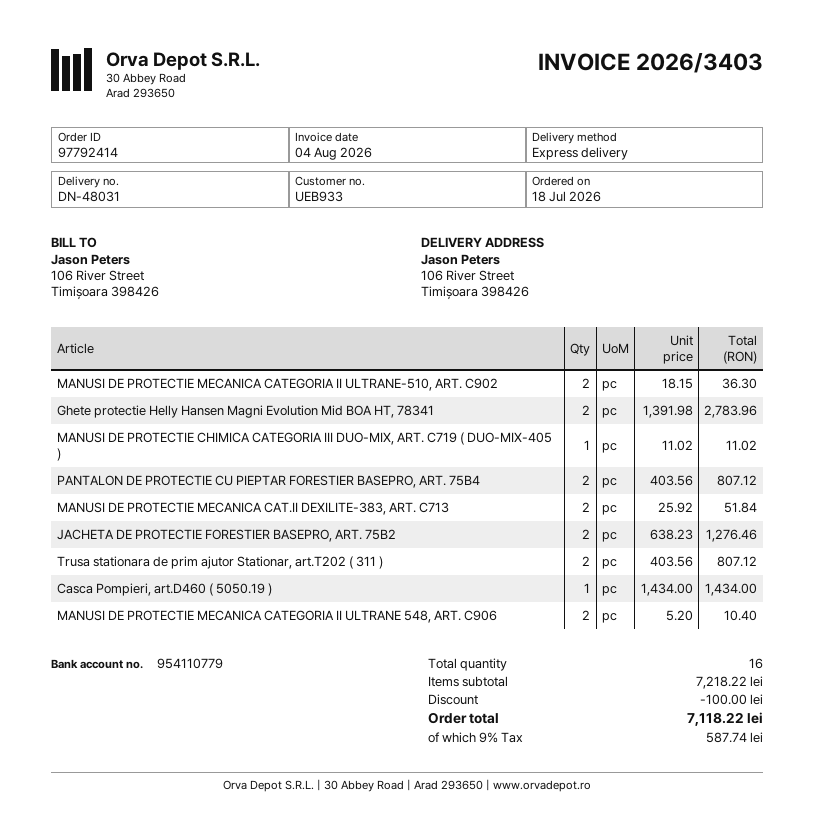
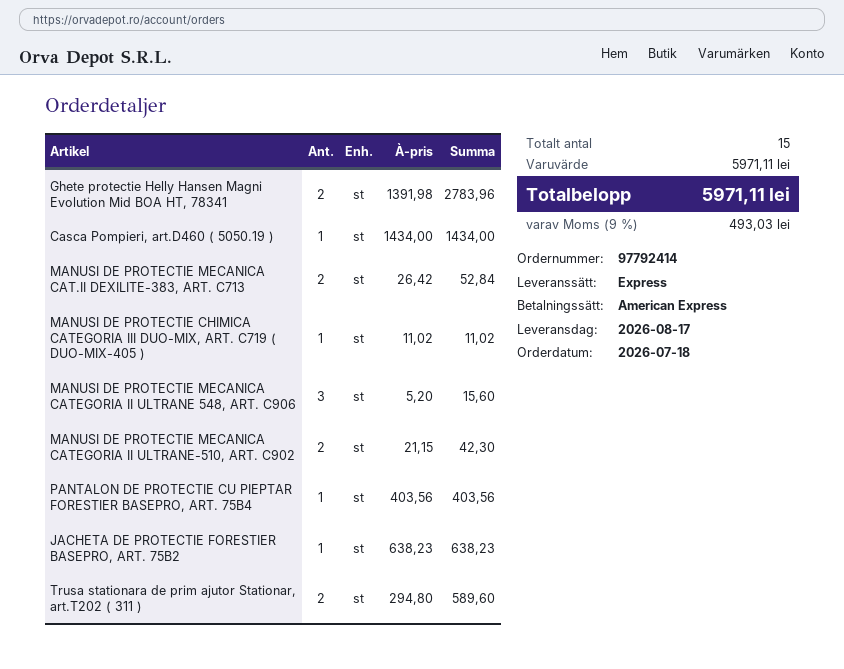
MANUSI DE PROTECTIE MECANICA CATEGORIA II ULTRANE-510, ART. C902: 2 x 18.15 = 36.30 -> 2 x 21.15 = 42.30
PANTALON DE PROTECTIE CU PIEPTAR FORESTIER BASEPRO, ART. 75B4: 2 x 403.56 = 807.12 -> 1 x 403.56 = 403.56
MANUSI DE PROTECTIE MECANICA CAT.II DEXILITE-383, ART. C713: 2 x 25.92 = 51.84 -> 2 x 26.42 = 52.84
JACHETA DE PROTECTIE FORESTIER BASEPRO, ART. 75B2: 2 x 638.23 = 1276.46 -> 1 x 638.23 = 638.23
Trusa stationara de prim ajutor Stationar, art.T202 ( 311 ): 2 x 403.56 = 807.12 -> 2 x 294.80 = 589.60
MANUSI DE PROTECTIE MECANICA CATEGORIA II ULTRANE 548, ART. C906: 2 x 5.20 = 10.40 -> 3 x 5.20 = 15.60
total quantity: 16 -> 15
subtotal: 7218.22 -> 5971.11
discount: 100.00 -> none
tax: 9% = 587.74 -> 9% = 493.03
total: 7118.22 -> 5971.11

